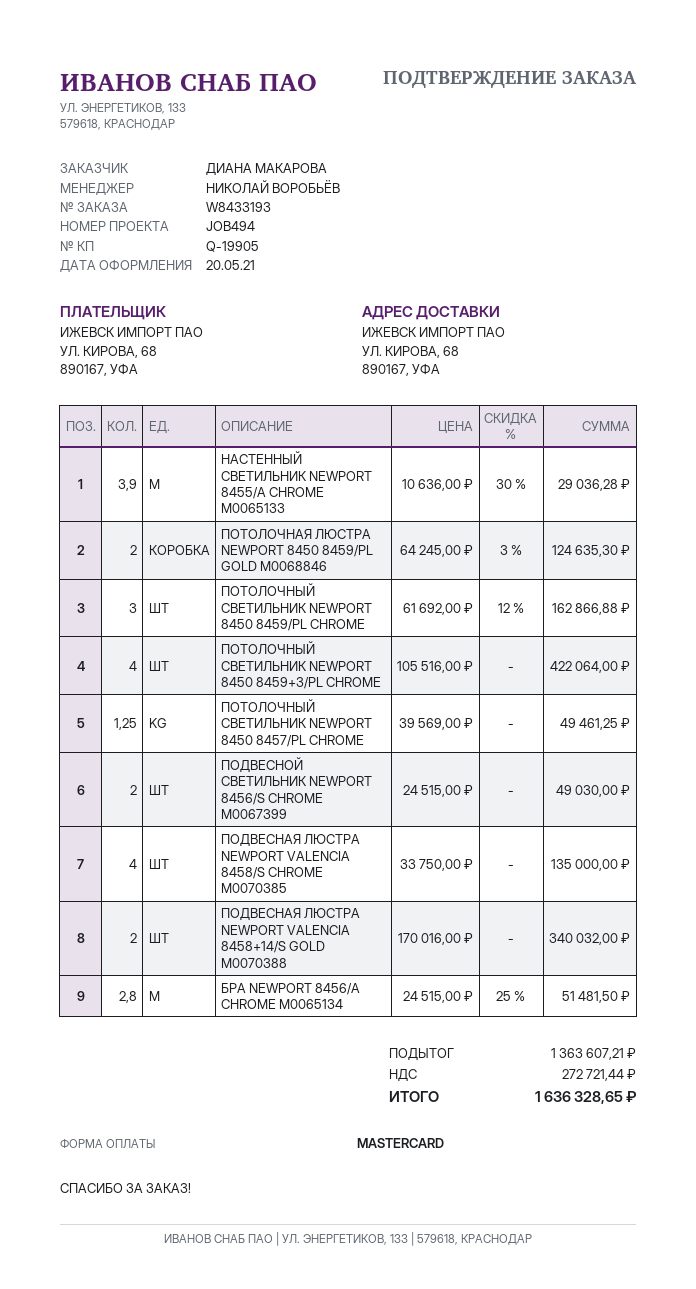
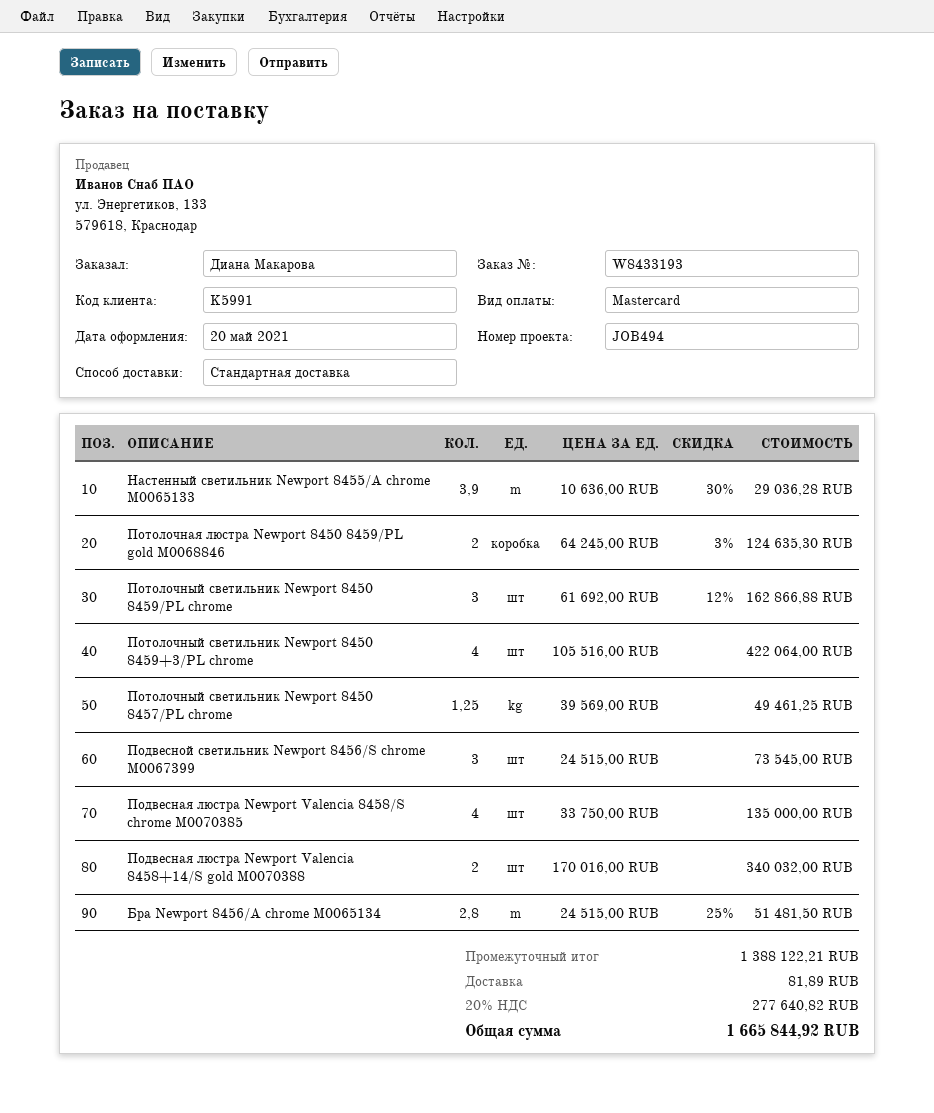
ПОДВЕСНОЙ СВЕТИЛЬНИК NEWPORT 8456/S CHROME М0067399: 2 x 24515.00 = 49030.00 -> 3 x 24515.00 = 73545.00
subtotal: 1363607.21 -> 1388122.21
shipping: none -> 81.89
tax: 272721.44 -> 277640.82
total: 1636328.65 -> 1665844.92

